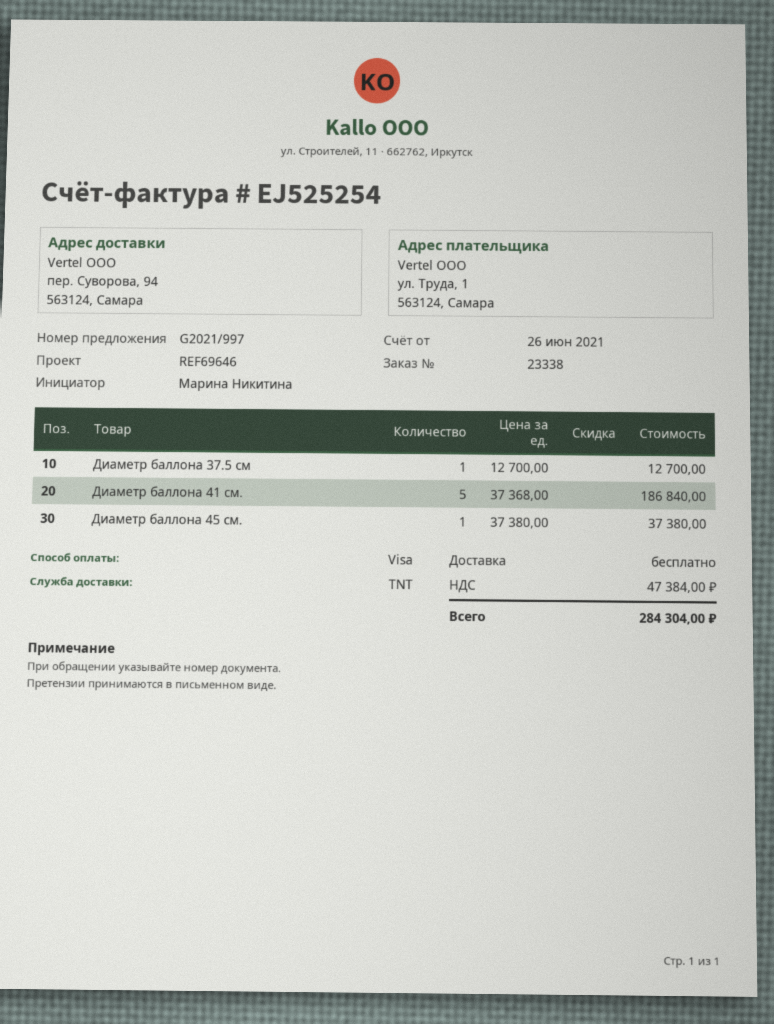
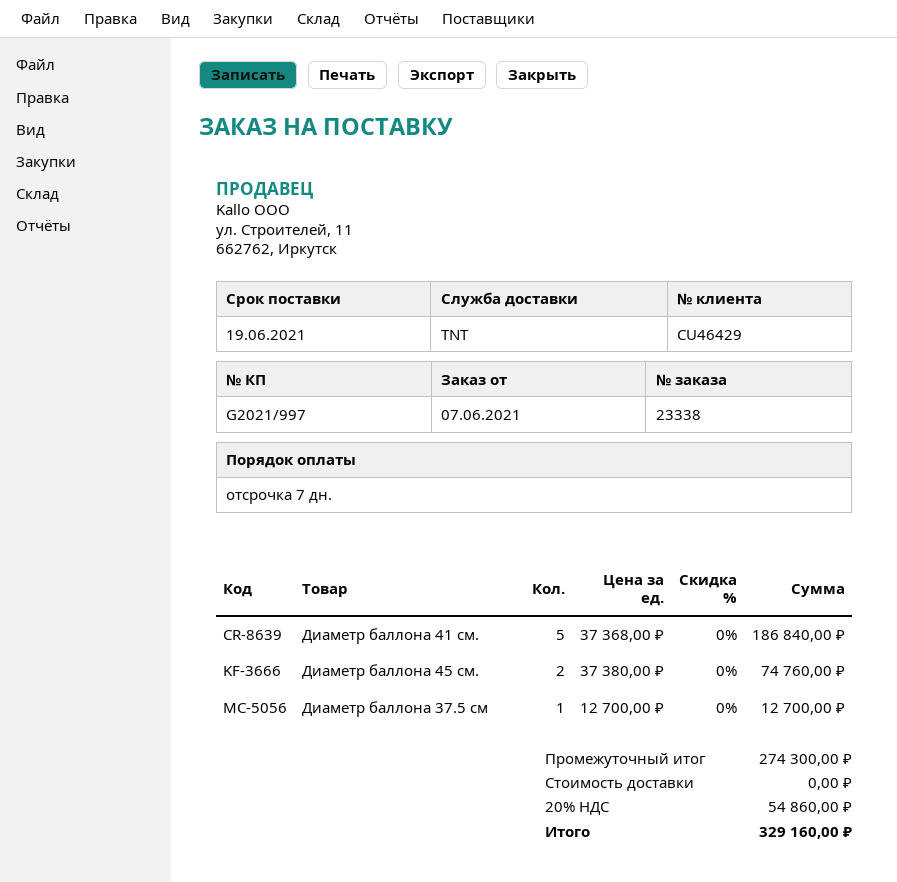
Диаметр баллона 45 см.: 1 x 37380.00 = 37380.00 -> 2 x 37380.00 = 74760.00
tax: 47384.00 -> 54860.00
total: 284304.00 -> 329160.00

